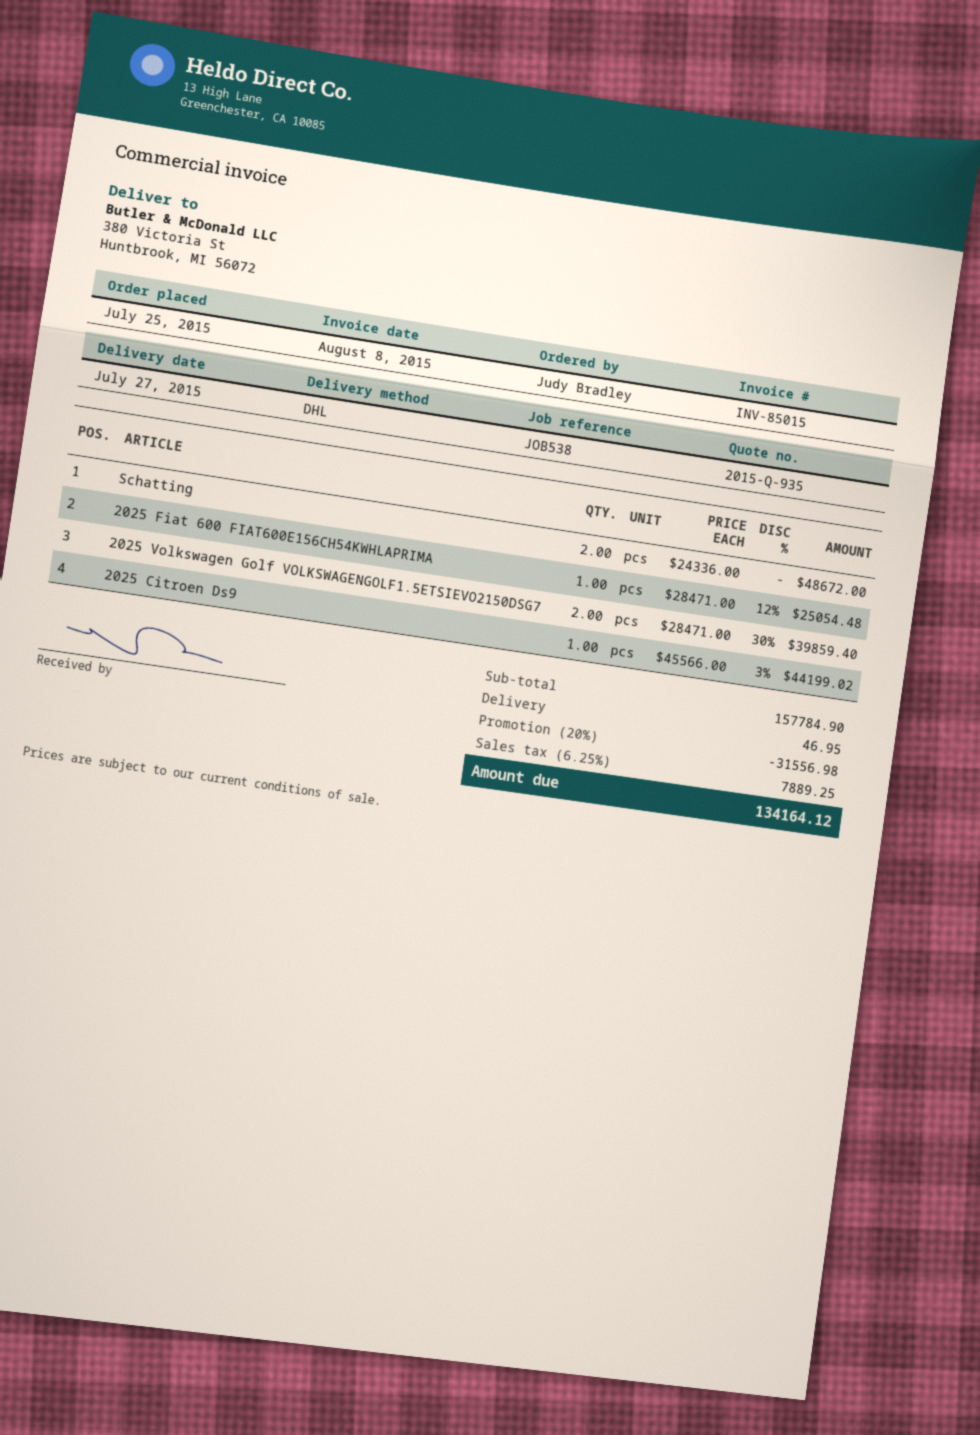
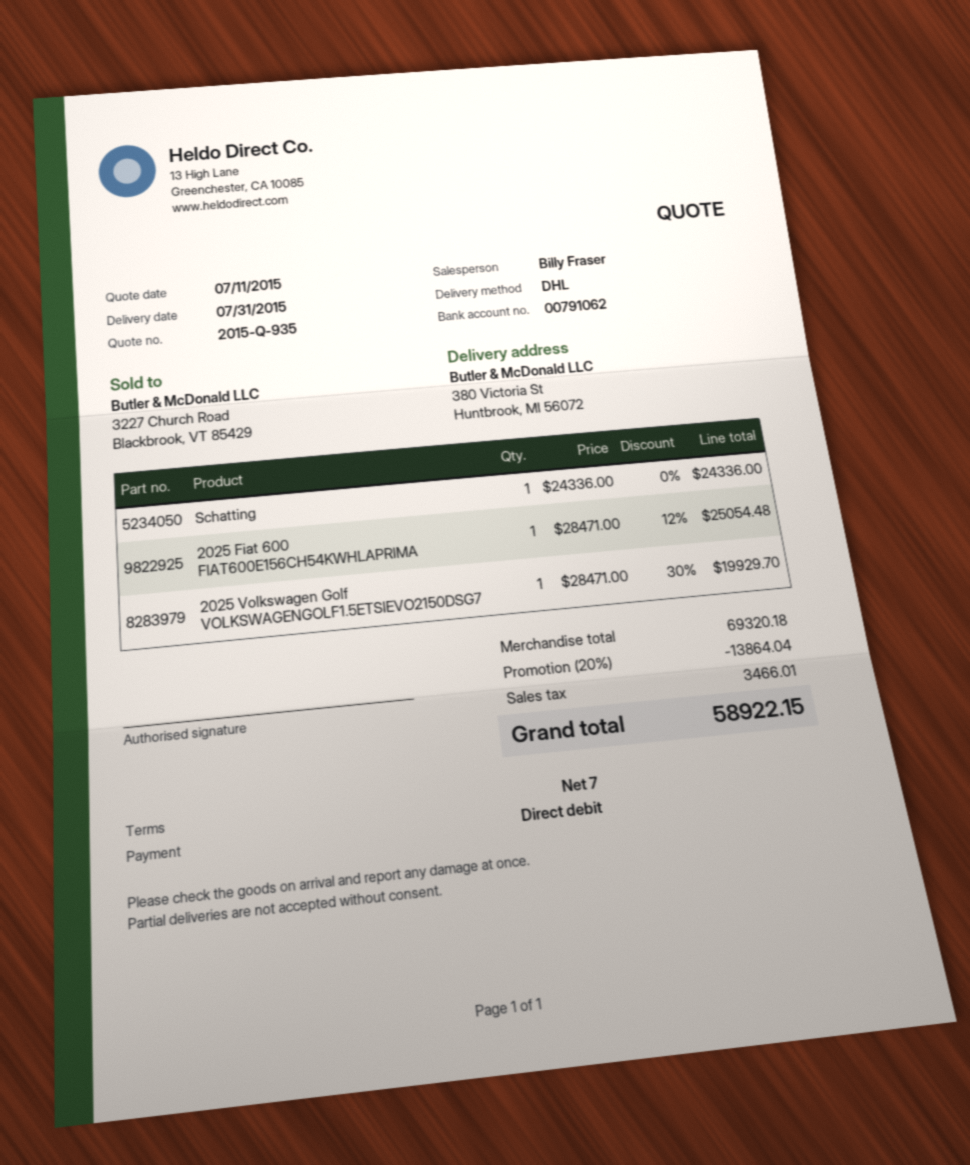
delivery date: 2015-07-27 -> 2015-07-31
Schatting: 2 x 24336.00 = 48672.00 -> 1 x 24336.00 = 24336.00
2025 Volkswagen Golf VOLKSWAGENGOLF1.5ETSIEVO2150DSG7: 2 x 28471.00 - 30% = 39859.40 -> 1 x 28471.00 - 30% = 19929.70
2025 Citroen Ds9: 1 x 45566.00 - 3% = 44199.02 -> none
subtotal: 157784.90 -> 69320.18
discount: 20% = 31556.98 -> 20% = 13864.04
shipping: 46.95 -> none
tax: 7889.25 -> 3466.01
total: 134164.12 -> 58922.15

